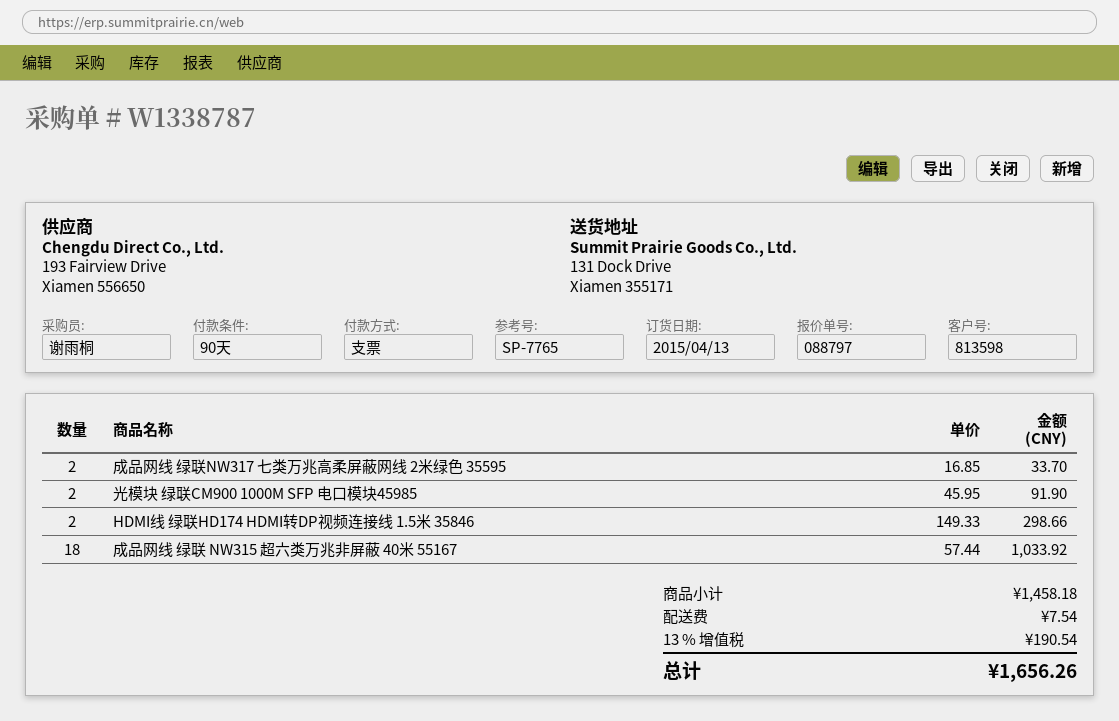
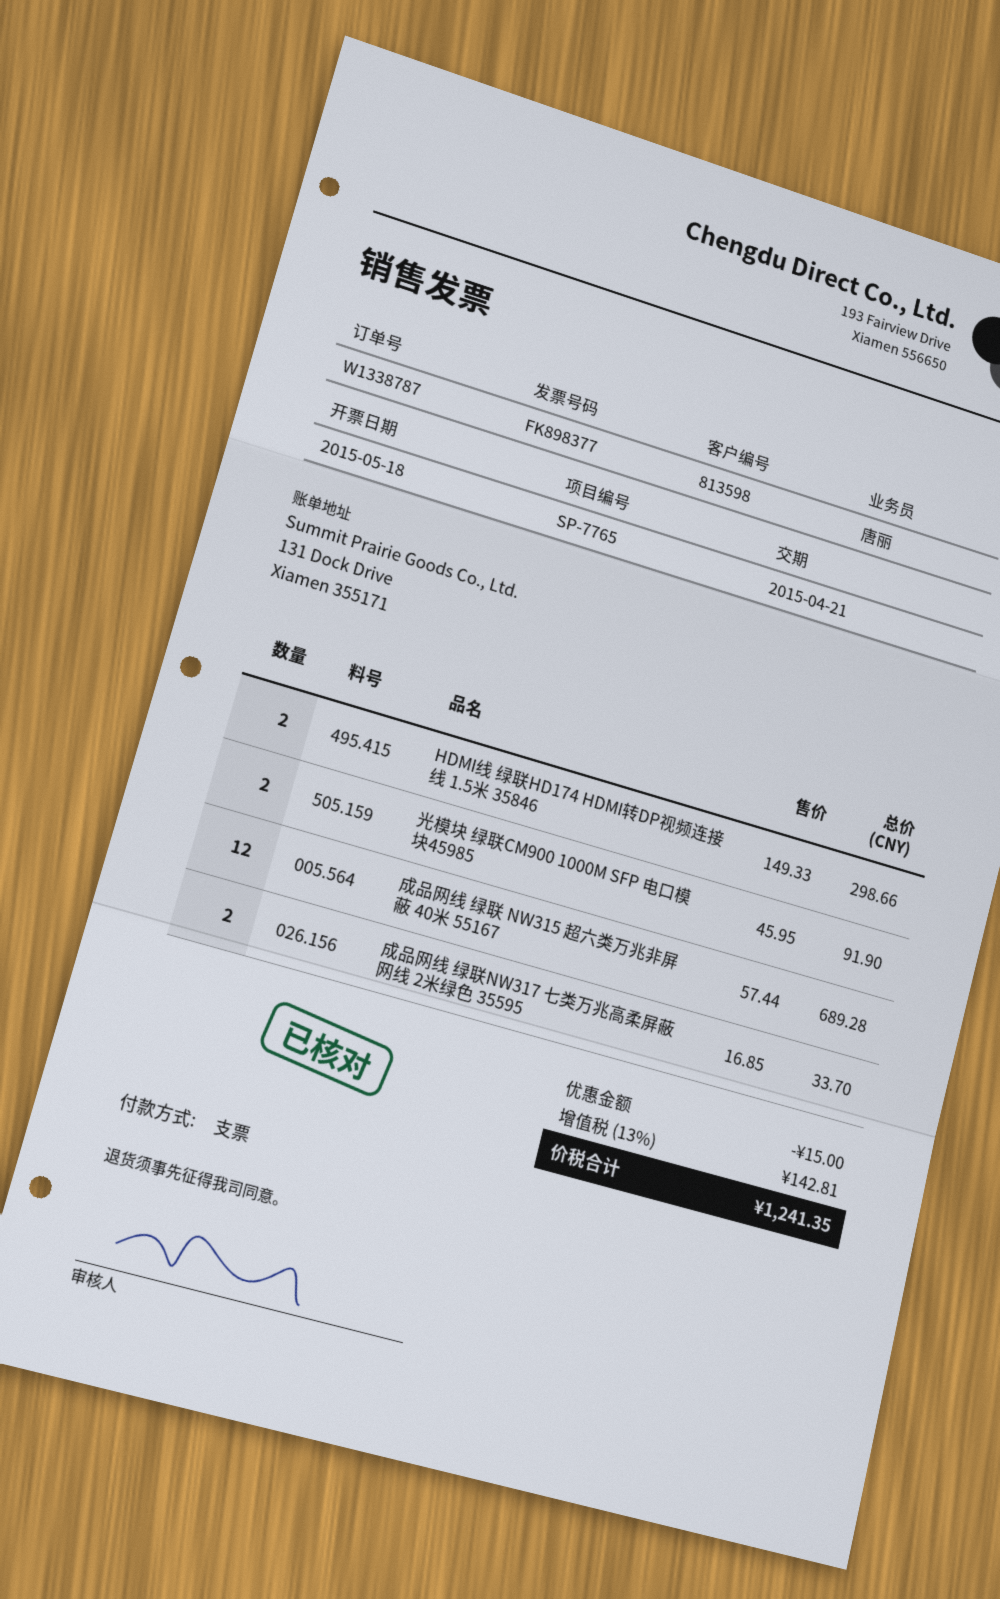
成品网线 绿联 NW315 超六类万兆非屏蔽 40米 55167: 18 x 57.44 = 1033.92 -> 12 x 57.44 = 689.28
discount: none -> 15.00
shipping: 7.54 -> none
tax: 13% = 190.54 -> 13% = 142.81
total: 1656.26 -> 1241.35

